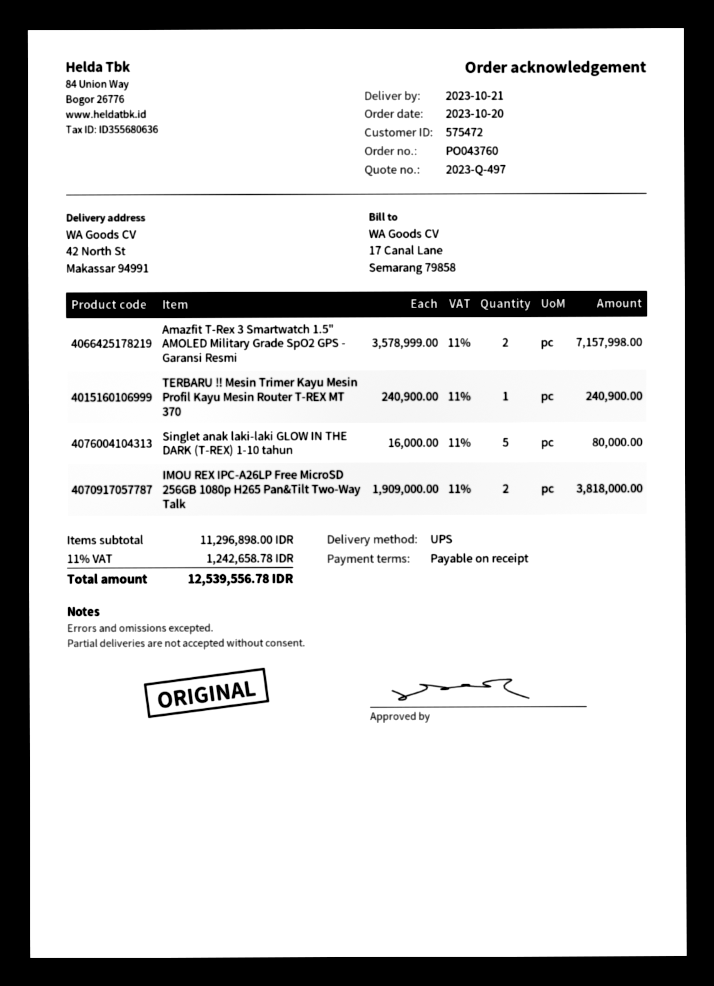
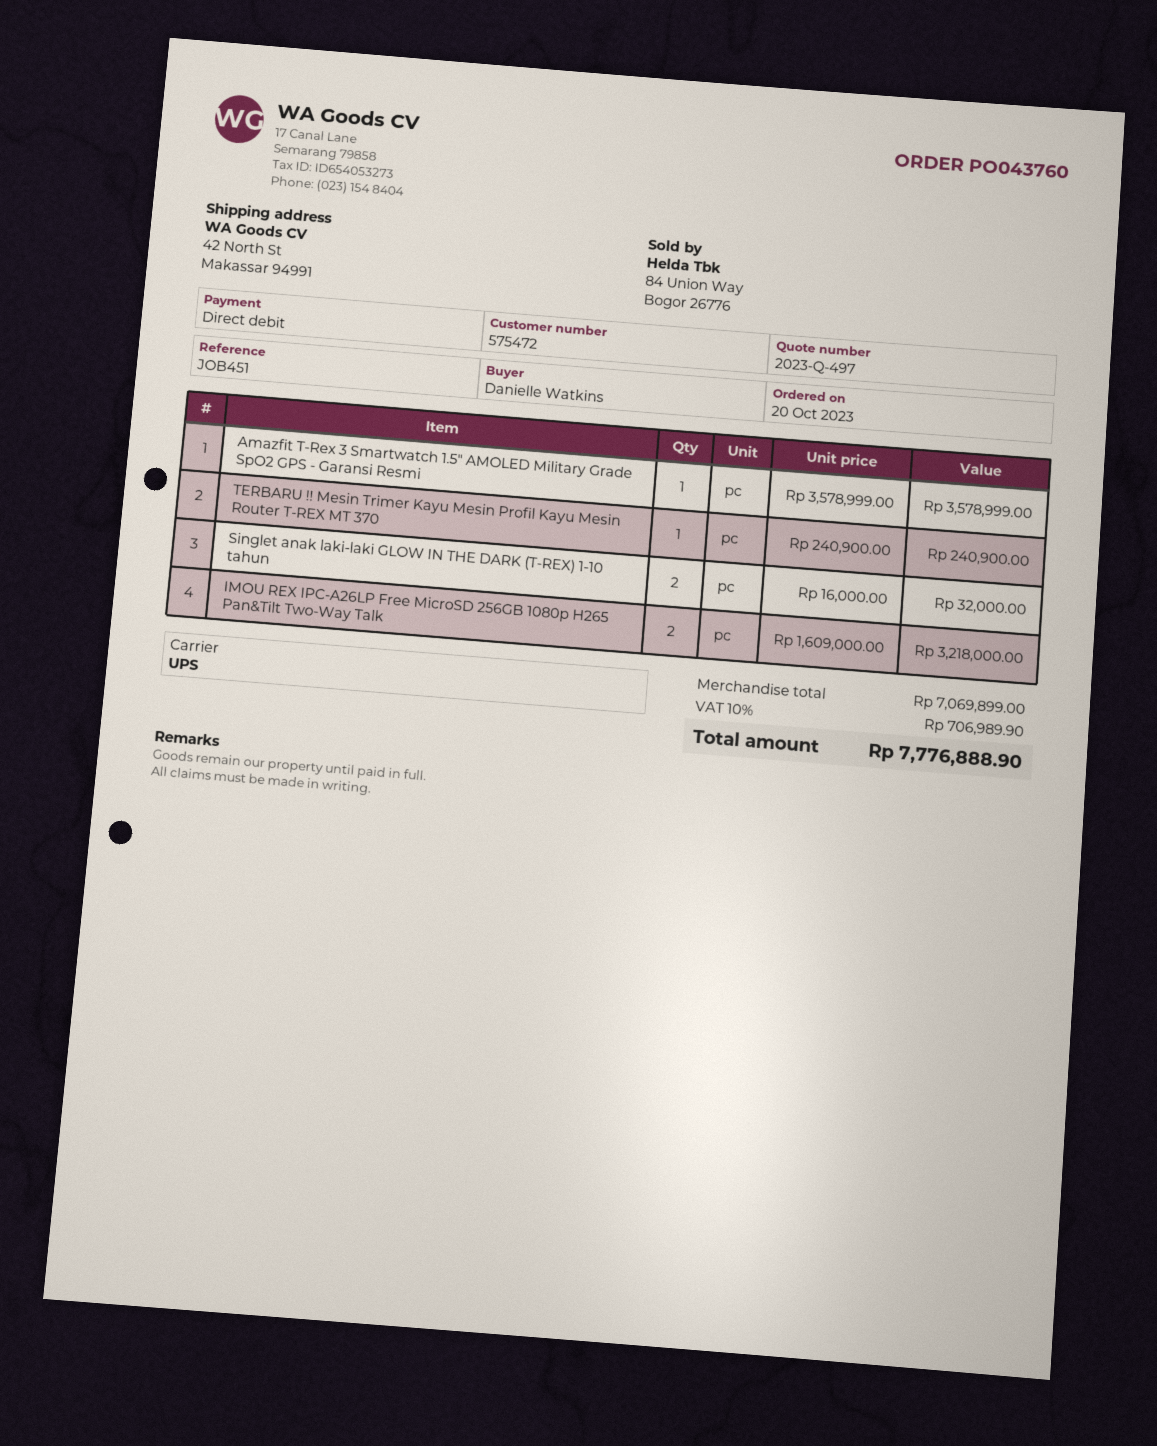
Amazfit T-Rex 3 Smartwatch 1.5" AMOLED Military Grade SpO2 GPS - Garansi Resmi: 2 x 3578999.00 = 7157998.00 -> 1 x 3578999.00 = 3578999.00
Singlet anak laki-laki GLOW IN THE DARK (T-REX) 1-10 tahun: 5 x 16000.00 = 80000.00 -> 2 x 16000.00 = 32000.00
IMOU REX IPC-A26LP Free MicroSD 256GB 1080p H265 Pan&Tilt Two-Way Talk: 2 x 1909000.00 = 3818000.00 -> 2 x 1609000.00 = 3218000.00
subtotal: 11296898.00 -> 7069899.00
tax: 11% = 1242658.78 -> 10% = 706989.90
total: 12539556.78 -> 7776888.90

